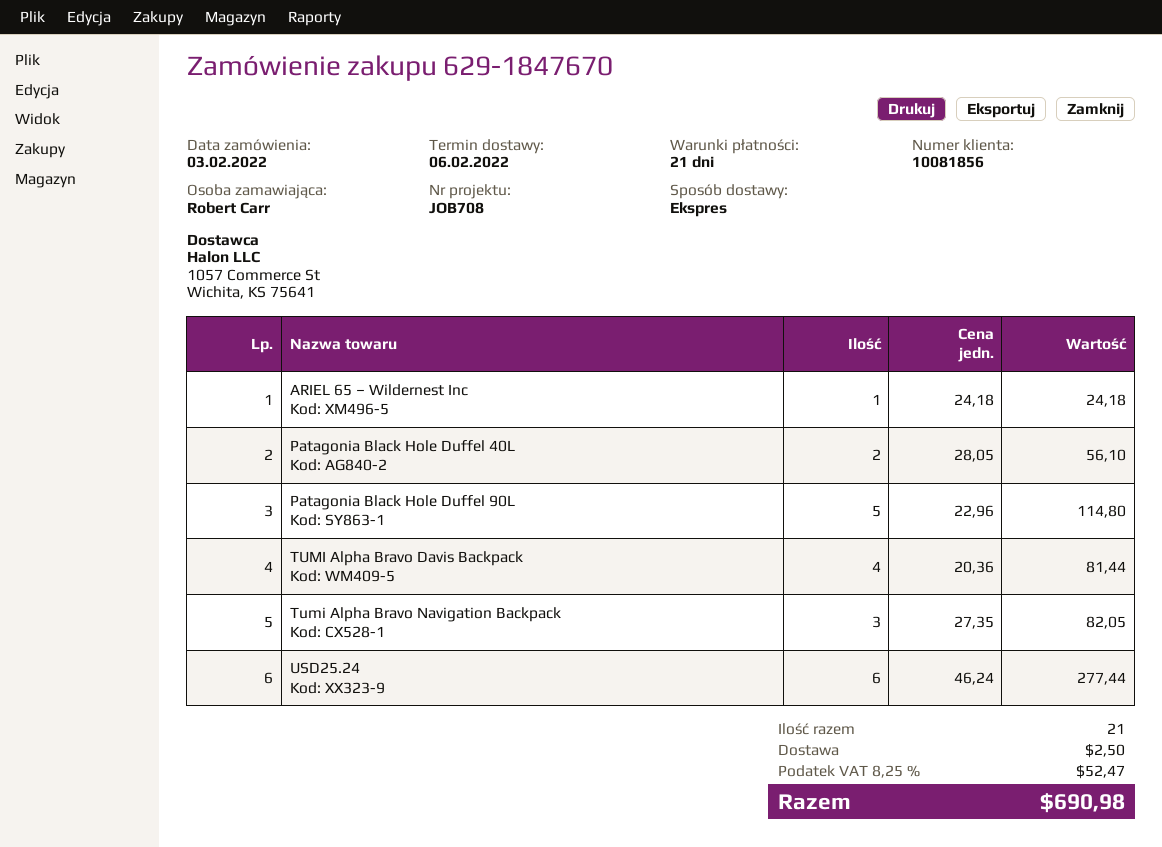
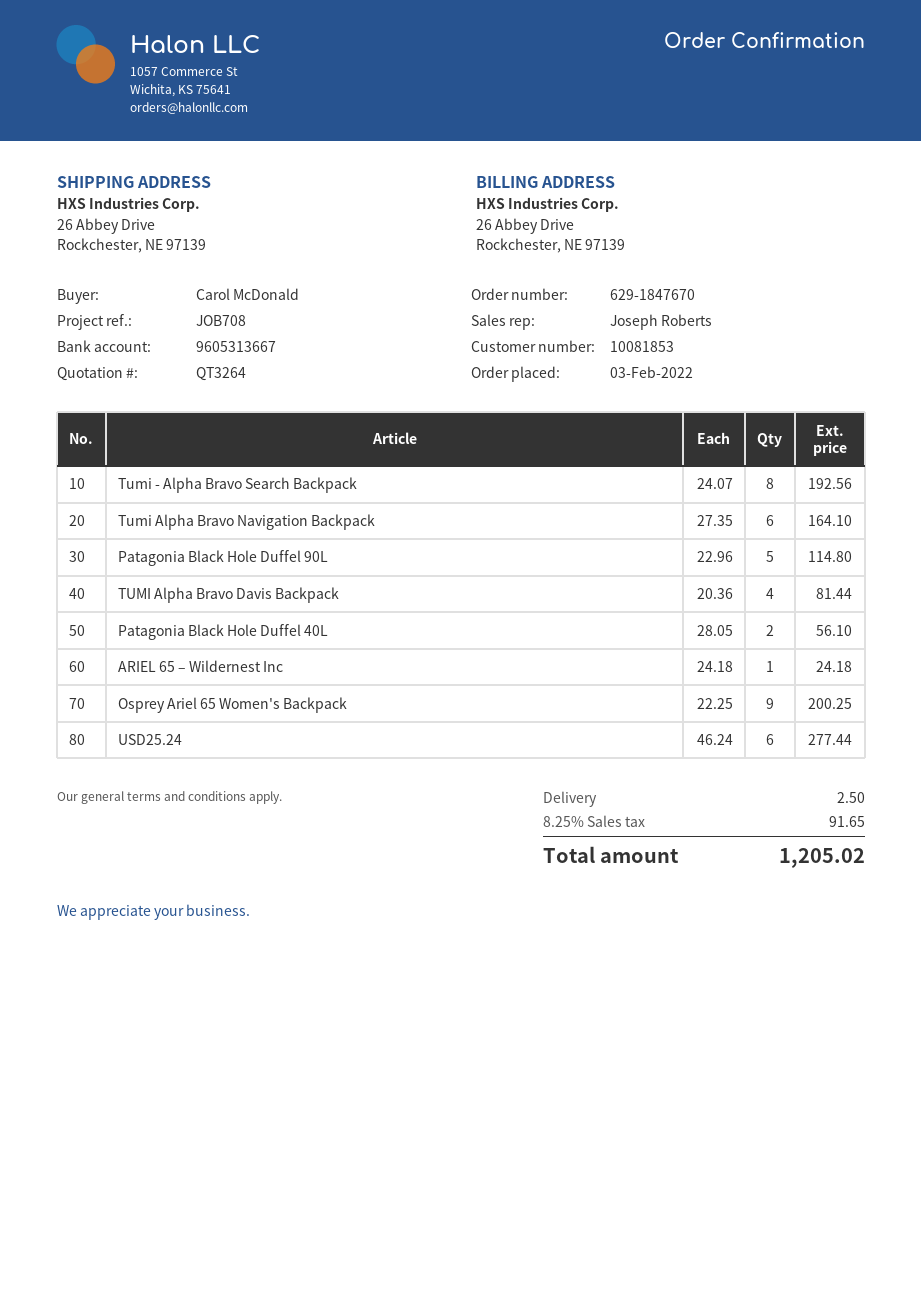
customer number: 10081856 -> 10081853
ordered by: Robert Carr -> Carol McDonald
Tumi Alpha Bravo Navigation Backpack: 3 x 27.35 = 82.05 -> 6 x 27.35 = 164.10
Tumi - Alpha Bravo Search Backpack: none -> 8 x 24.07 = 192.56
Osprey Ariel 65 Women's Backpack: none -> 9 x 22.25 = 200.25
tax: 8.25% = 52.47 -> 8.25% = 91.65
total: 690.98 -> 1205.02

